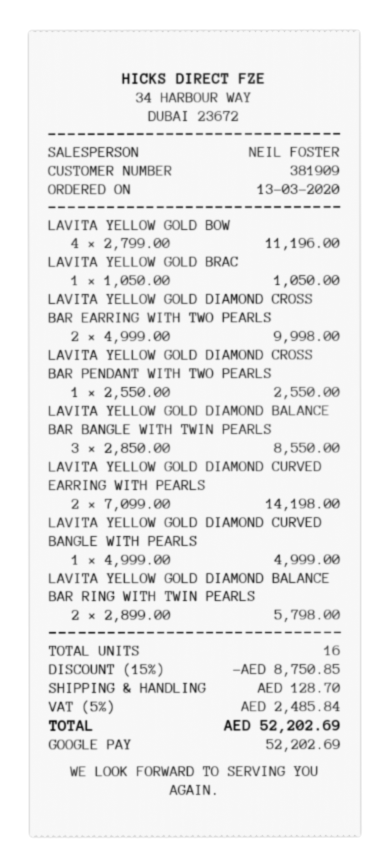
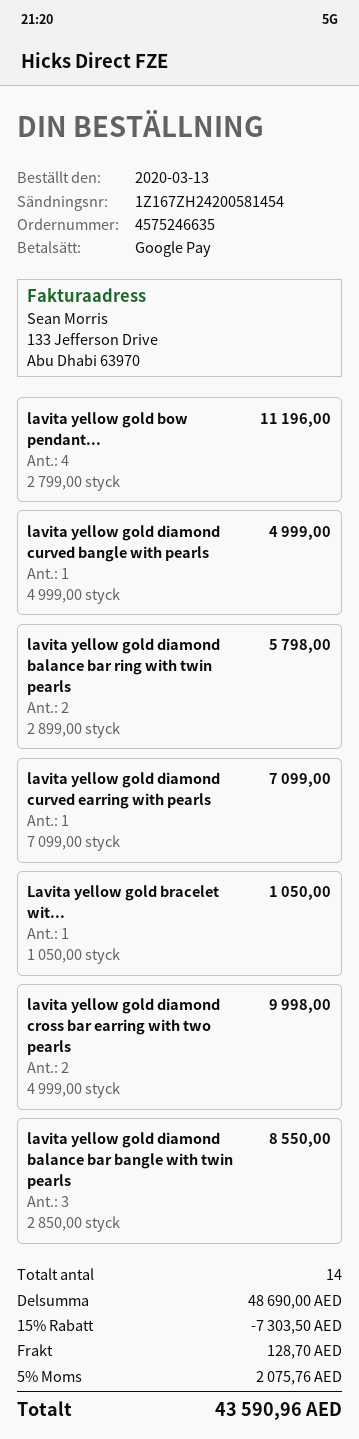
LAVITA YELLOW GOLD DIAMOND CROSS BAR PENDANT WITH TWO PEARLS: 1 x 2550.00 = 2550.00 -> none
LAVITA YELLOW GOLD DIAMOND CURVED EARRING WITH PEARLS: 2 x 7099.00 = 14198.00 -> 1 x 7099.00 = 7099.00
total quantity: 16 -> 14
discount: 15% = 8750.85 -> 15% = 7303.50
tax: 5% = 2485.84 -> 5% = 2075.76
total: 52202.69 -> 43590.96

